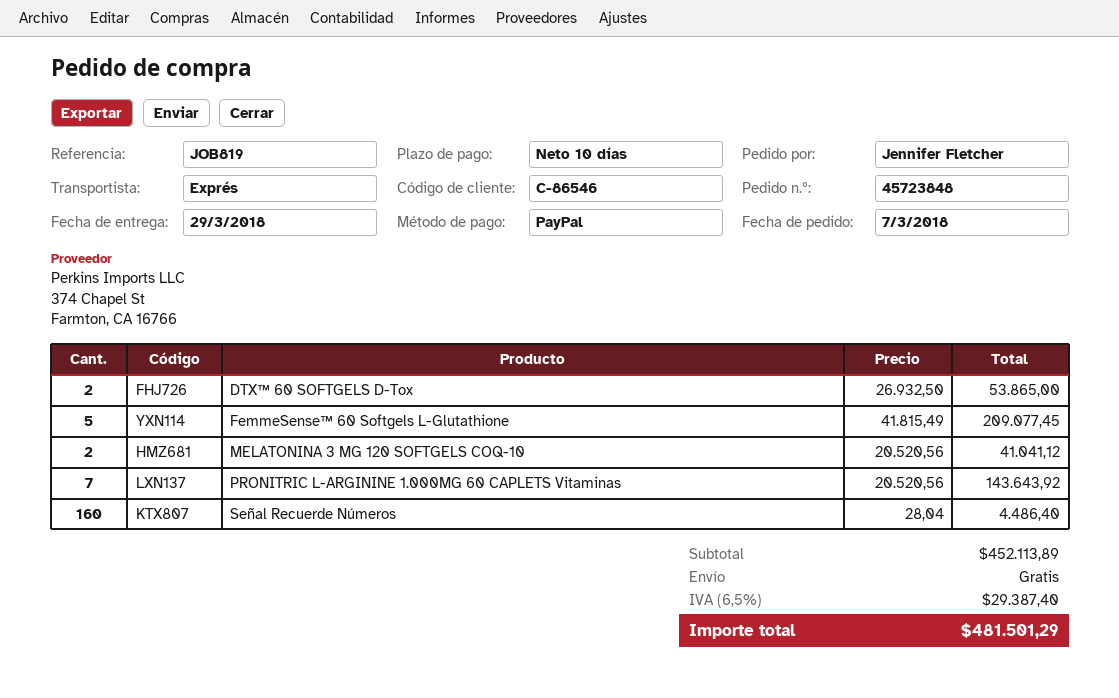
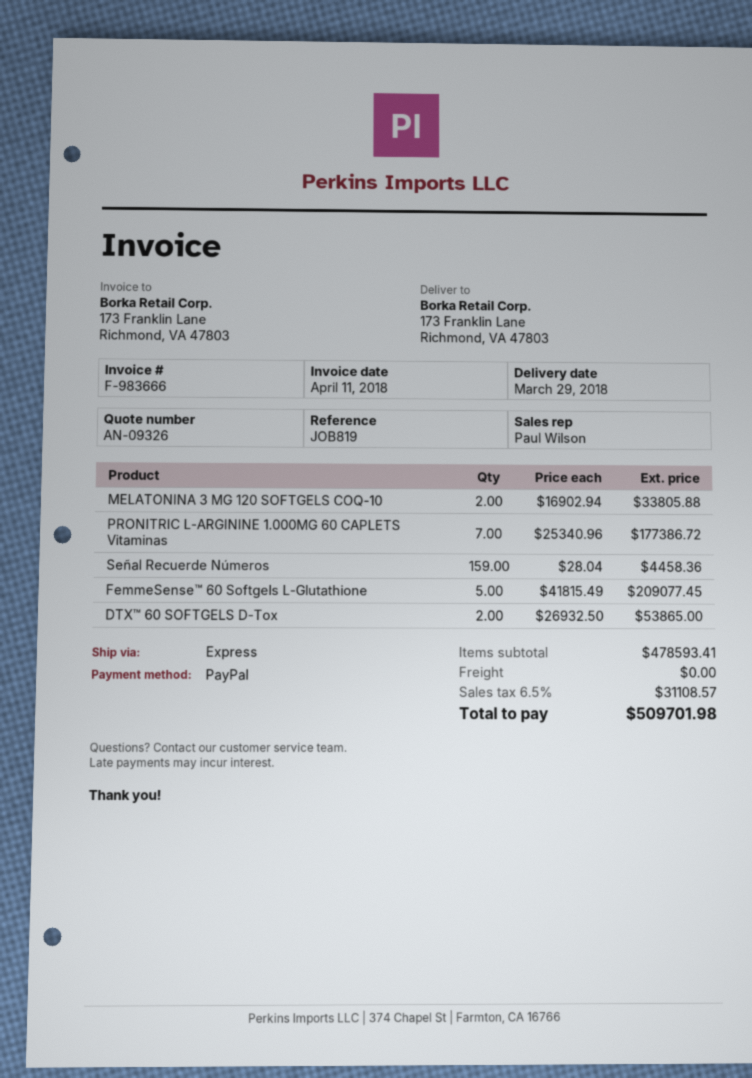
MELATONINA 3 MG 120 SOFTGELS COQ-10: 2 x 20520.56 = 41041.12 -> 2 x 16902.94 = 33805.88
PRONITRIC L-ARGININE 1.000MG 60 CAPLETS Vitaminas: 7 x 20520.56 = 143643.92 -> 7 x 25340.96 = 177386.72
Señal Recuerde Números: 160 x 28.04 = 4486.40 -> 159 x 28.04 = 4458.36
subtotal: 452113.89 -> 478593.41
tax: 6.5% = 29387.40 -> 6.5% = 31108.57
total: 481501.29 -> 509701.98

